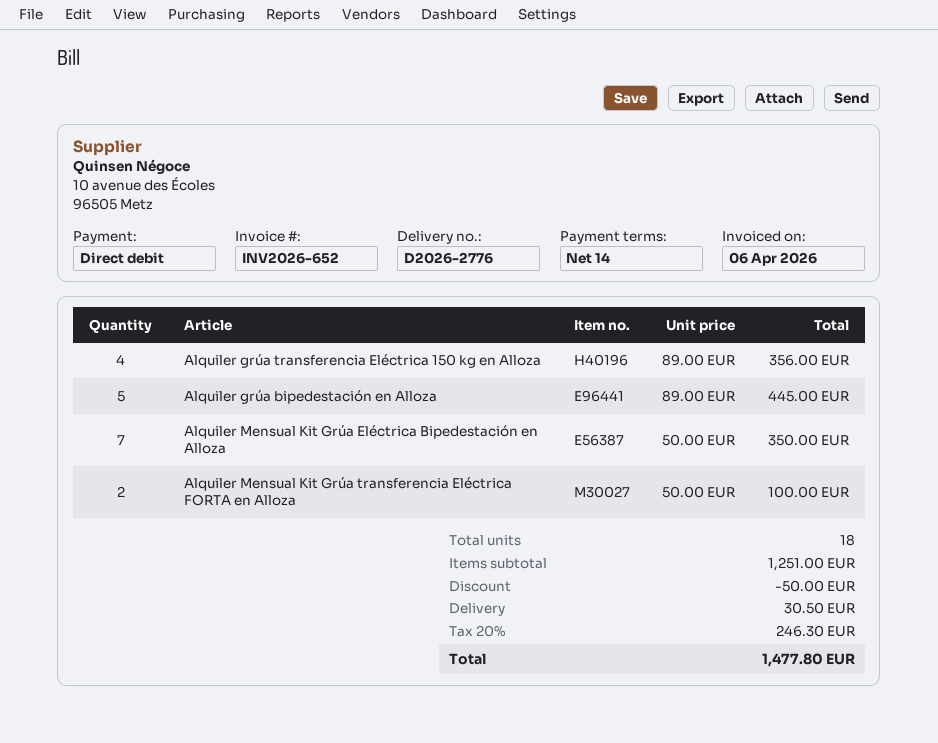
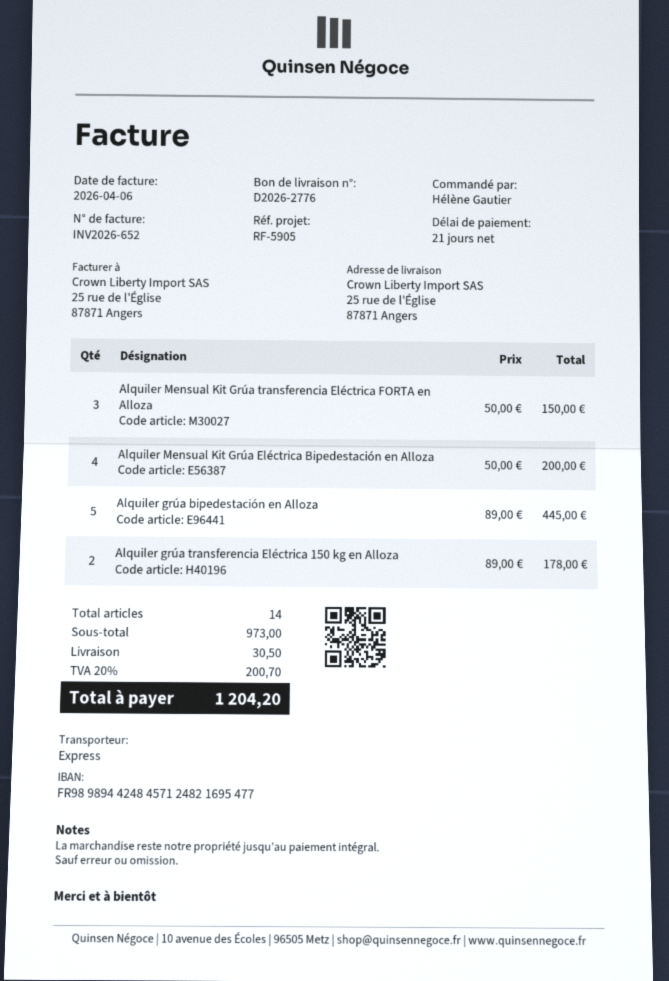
payment terms: 14 days -> 21 days
Alquiler grúa transferencia Eléctrica 150 kg en Alloza: 4 x 89.00 = 356.00 -> 2 x 89.00 = 178.00
Alquiler Mensual Kit Grúa Eléctrica Bipedestación en Alloza: 7 x 50.00 = 350.00 -> 4 x 50.00 = 200.00
Alquiler Mensual Kit Grúa transferencia Eléctrica FORTA en Alloza: 2 x 50.00 = 100.00 -> 3 x 50.00 = 150.00
total quantity: 18 -> 14
subtotal: 1251.00 -> 973.00
discount: 50.00 -> none
tax: 20% = 246.30 -> 20% = 200.70
total: 1477.80 -> 1204.20

